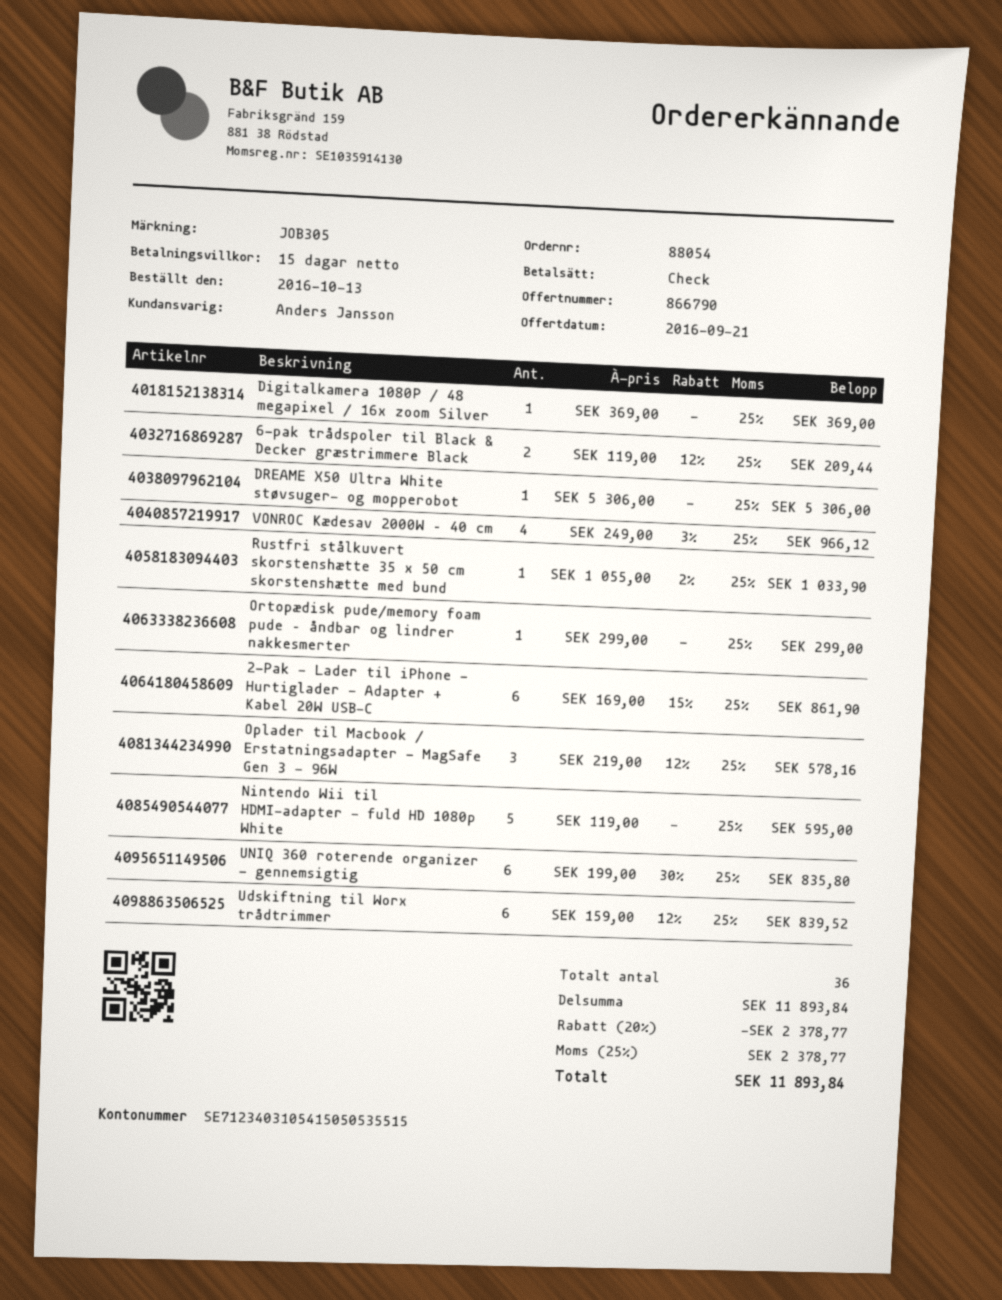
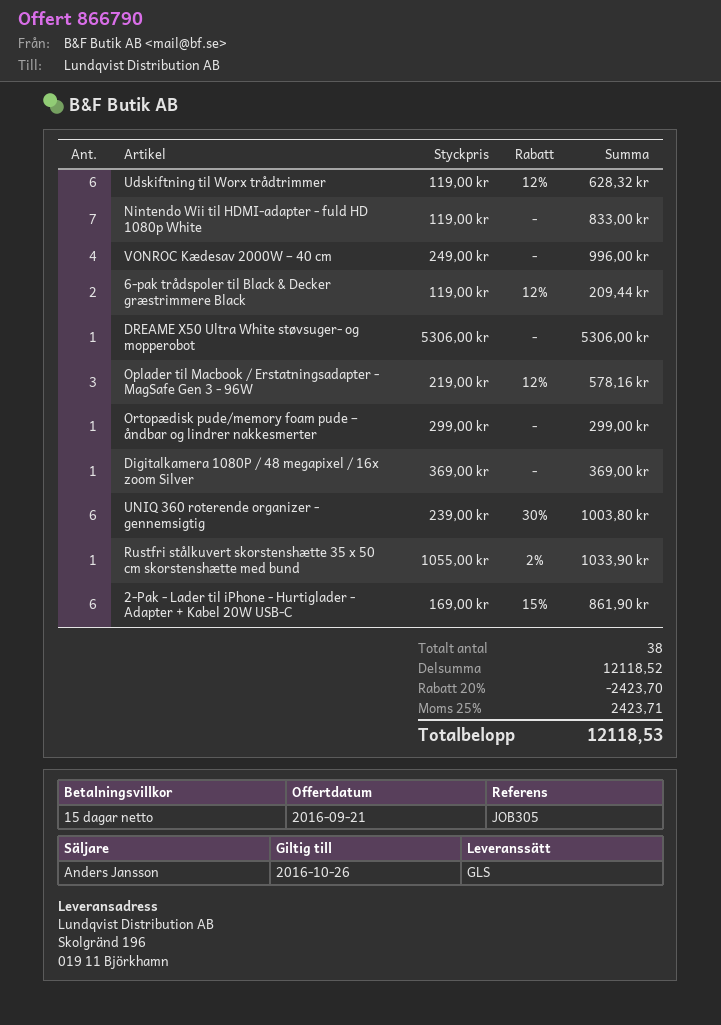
VONROC Kædesav 2000W – 40 cm: 4 x 249.00 - 3% = 966.12 -> 4 x 249.00 = 996.00
Nintendo Wii til HDMI-adapter - fuld HD 1080p White: 5 x 119.00 = 595.00 -> 7 x 119.00 = 833.00
UNIQ 360 roterende organizer - gennemsigtig: 6 x 199.00 - 30% = 835.80 -> 6 x 239.00 - 30% = 1003.80
Udskiftning til Worx trådtrimmer: 6 x 159.00 - 12% = 839.52 -> 6 x 119.00 - 12% = 628.32
total quantity: 36 -> 38
subtotal: 11893.84 -> 12118.52
discount: 20% = 2378.77 -> 20% = 2423.70
tax: 25% = 2378.77 -> 25% = 2423.71
total: 11893.84 -> 12118.53

